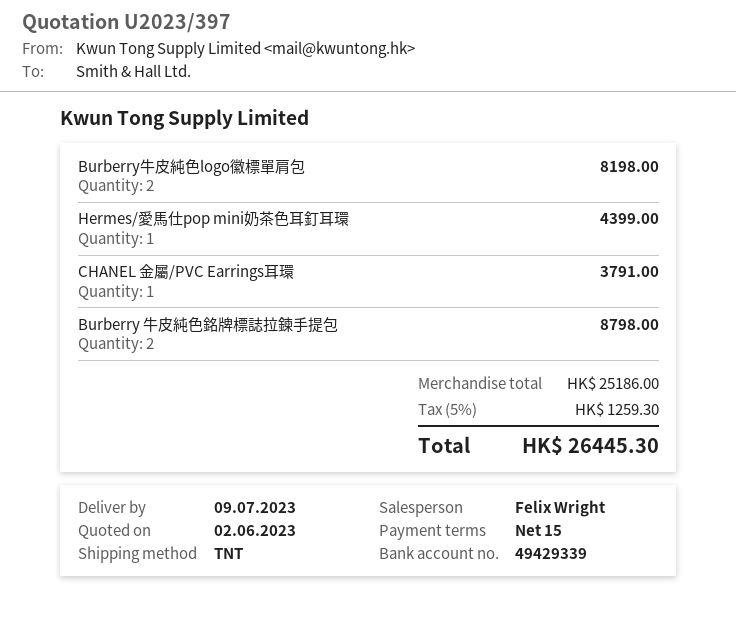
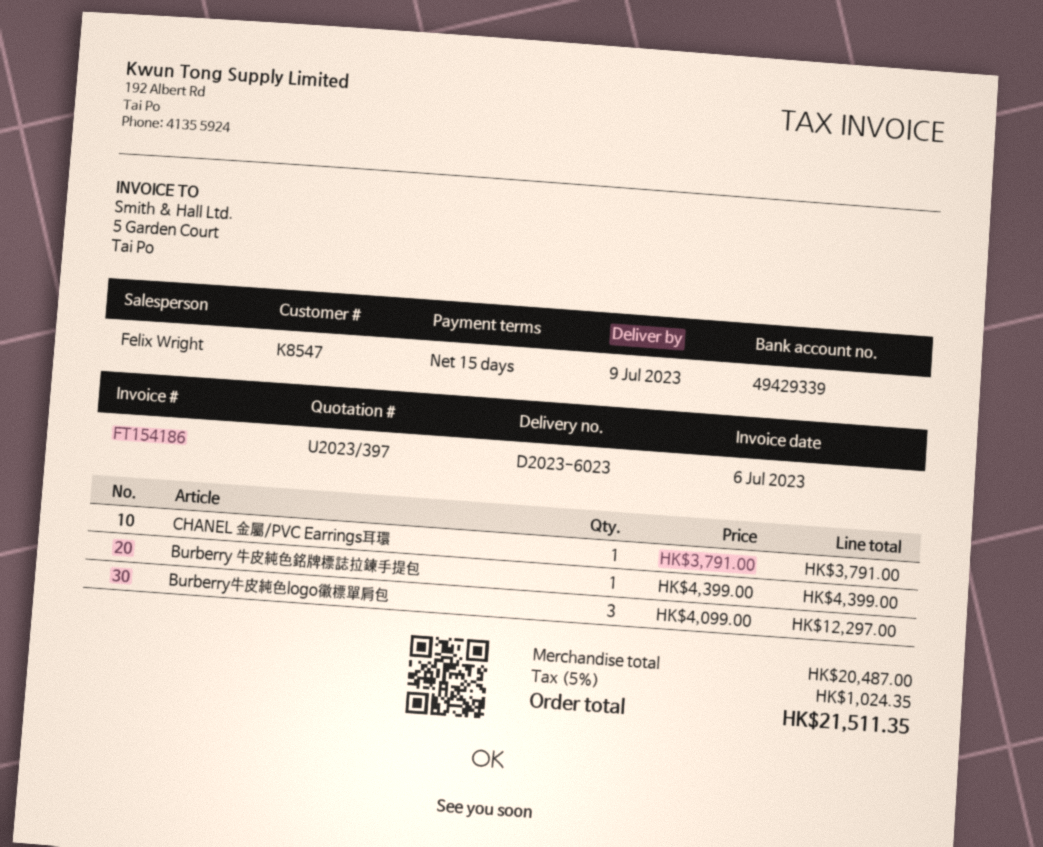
Burberry牛皮純色logo徽標單肩包: 2 for 8198.00 -> 3 for 12297.00
Hermes/愛馬仕pop mini奶茶色耳釘耳環: 1 for 4399.00 -> none
Burberry 牛皮純色銘牌標誌拉鍊手提包: 2 for 8798.00 -> 1 for 4399.00
subtotal: 25186.00 -> 20487.00
tax: 5% = 1259.30 -> 5% = 1024.35
total: 26445.30 -> 21511.35

